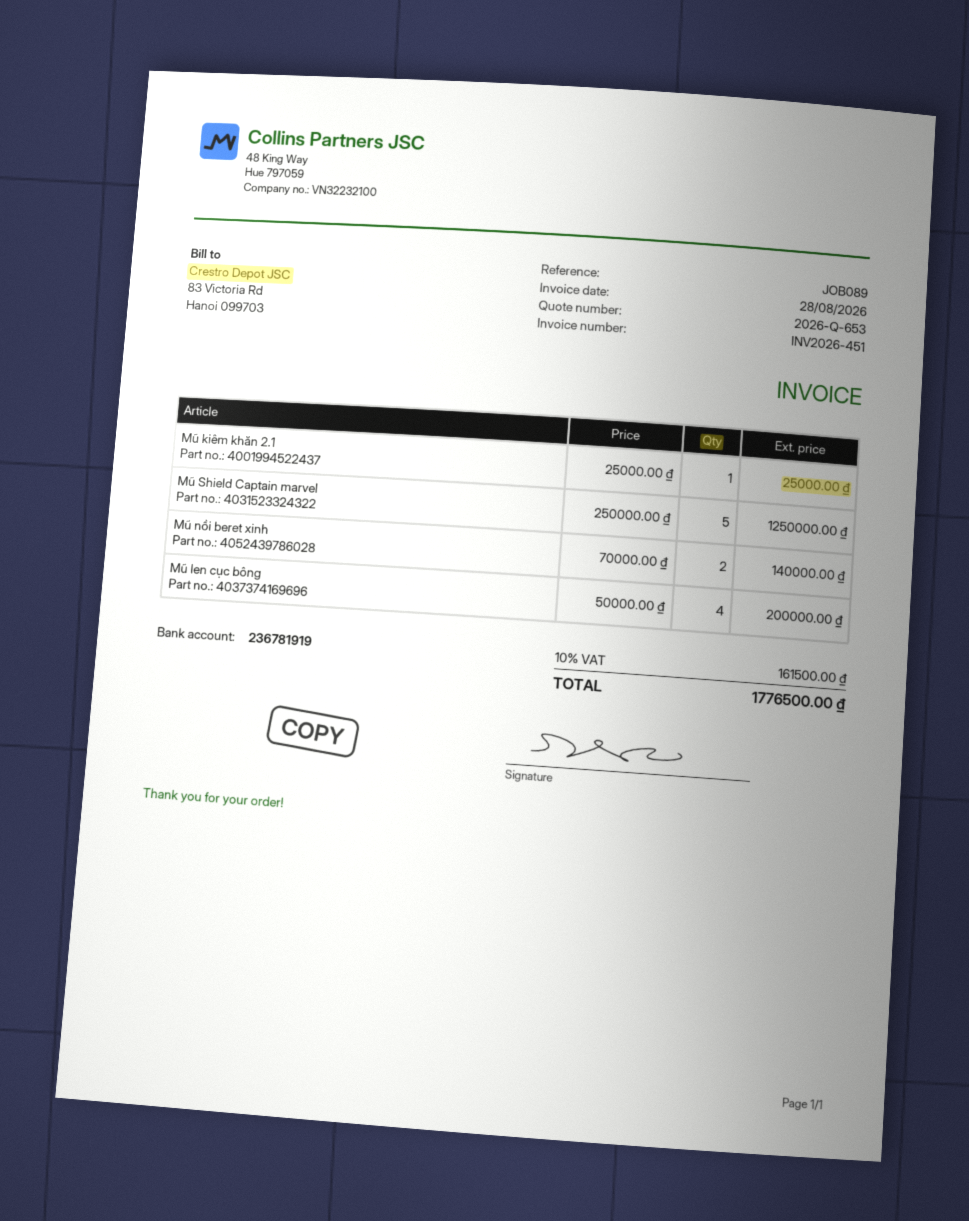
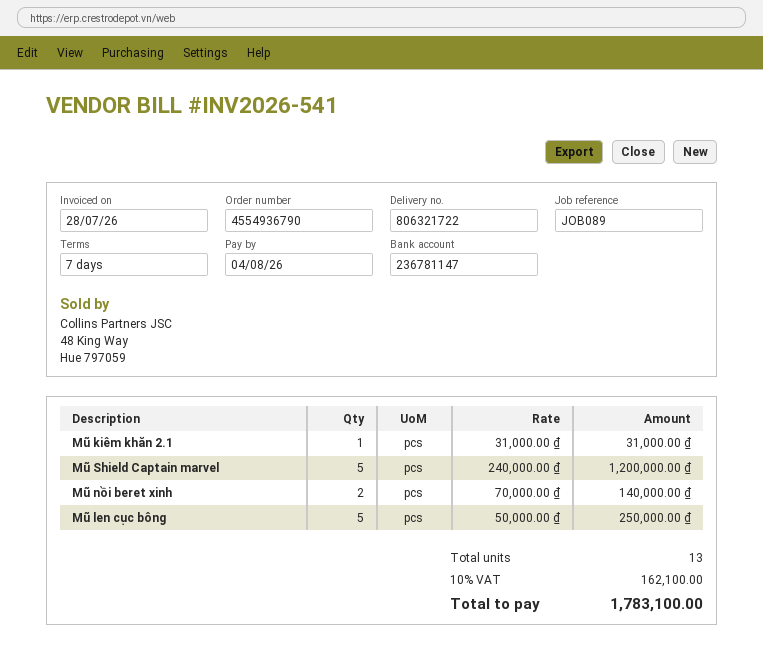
invoice number: INV2026-451 -> INV2026-541
invoice date: 2026-08-28 -> 2026-07-28
bank account: 236781919 -> 236781147
Mũ kiêm khăn 2.1: 1 x 25000.00 = 25000.00 -> 1 x 31000.00 = 31000.00
Mũ Shield Captain marvel: 5 x 250000.00 = 1250000.00 -> 5 x 240000.00 = 1200000.00
Mũ len cục bông: 4 x 50000.00 = 200000.00 -> 5 x 50000.00 = 250000.00
tax: 10% = 161500.00 -> 10% = 162100.00
total: 1776500.00 -> 1783100.00

